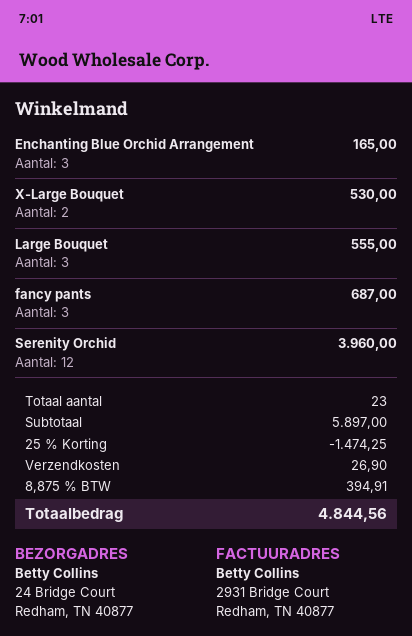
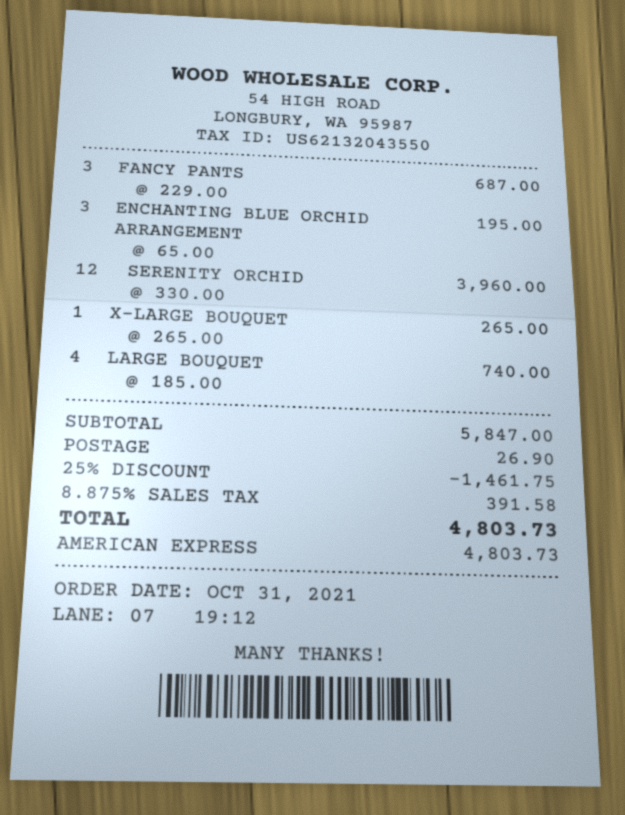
Enchanting Blue Orchid Arrangement: 3 for 165.00 -> 3 for 195.00
X-Large Bouquet: 2 for 530.00 -> 1 for 265.00
Large Bouquet: 3 for 555.00 -> 4 for 740.00
subtotal: 5897.00 -> 5847.00
discount: 25% = 1474.25 -> 25% = 1461.75
tax: 8.875% = 394.91 -> 8.875% = 391.58
total: 4844.56 -> 4803.73

